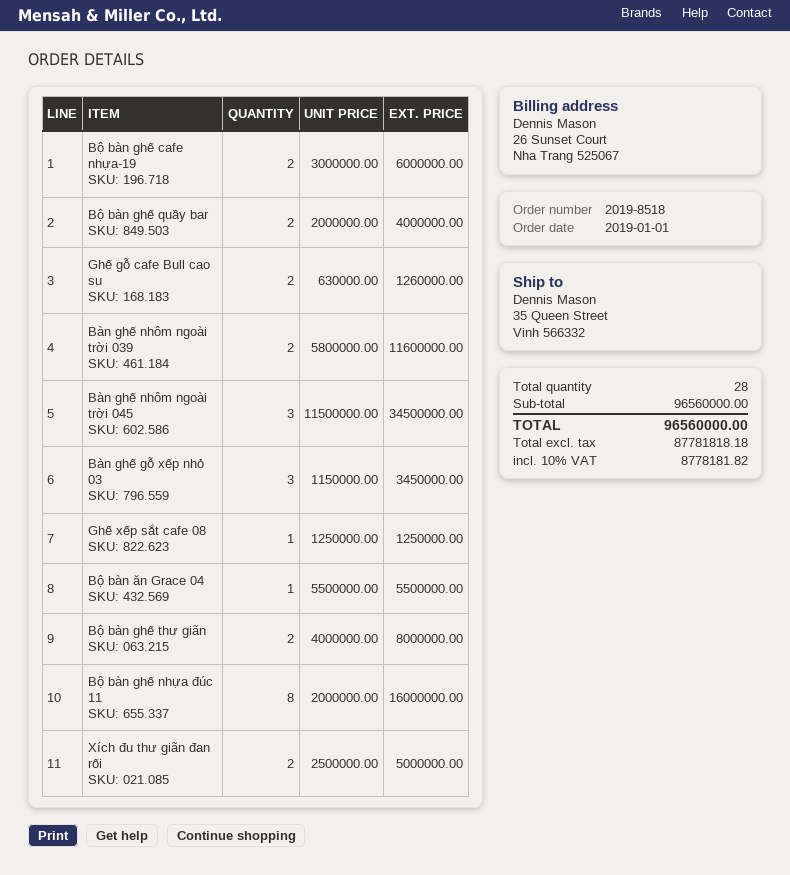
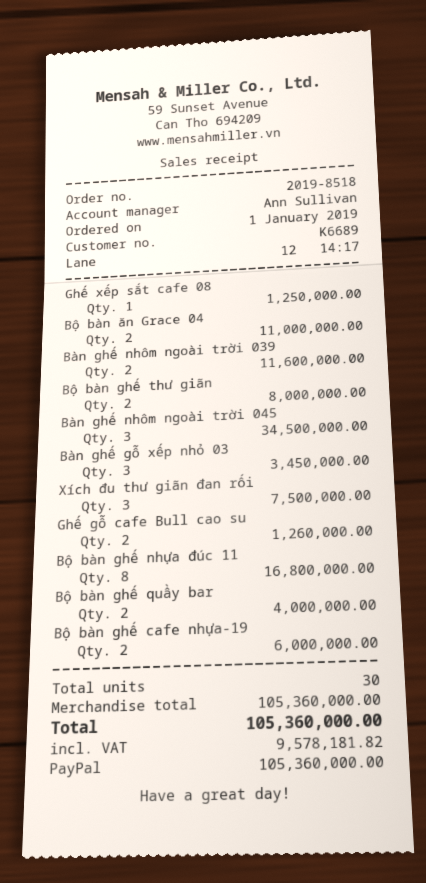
Bộ bàn ăn Grace 04: 1 for 5500000.00 -> 2 for 11000000.00
Bộ bàn ghế nhựa đúc 11: 8 for 16000000.00 -> 8 for 16800000.00
Xích đu thư giãn đan rối: 2 for 5000000.00 -> 3 for 7500000.00
total quantity: 28 -> 30
subtotal: 96560000.00 -> 105360000.00
tax: 8778181.82 -> 9578181.82
total: 96560000.00 -> 105360000.00

